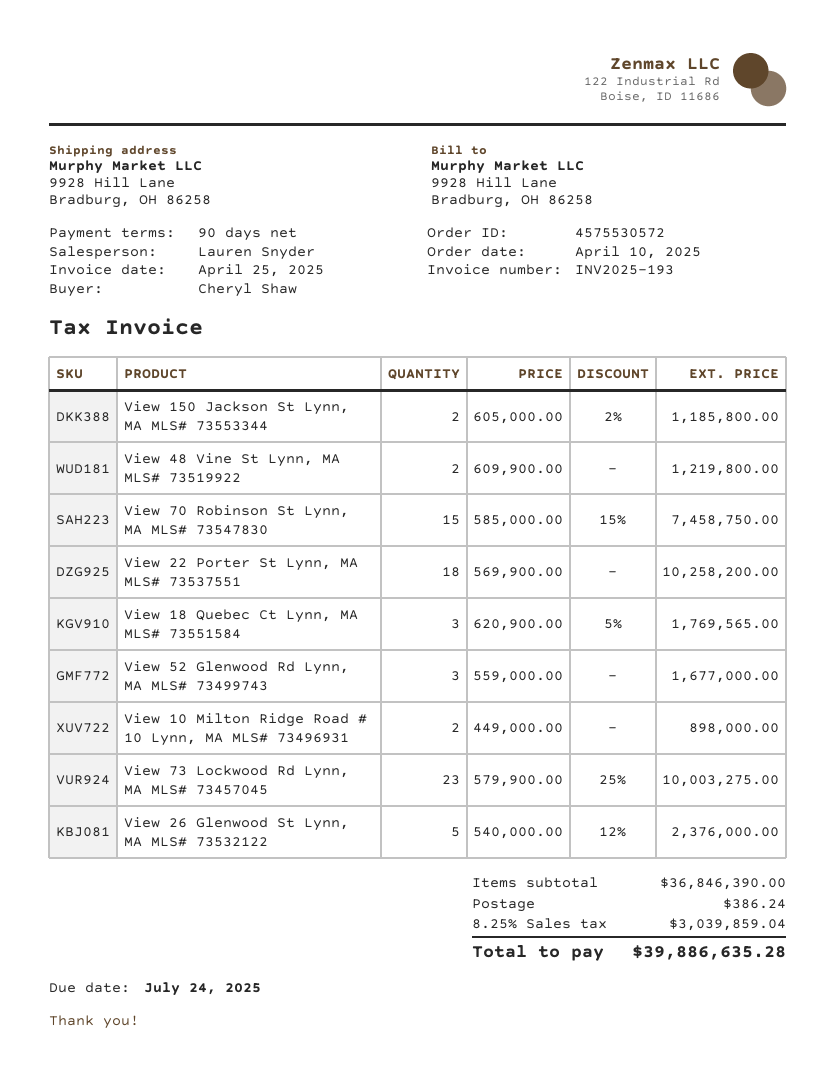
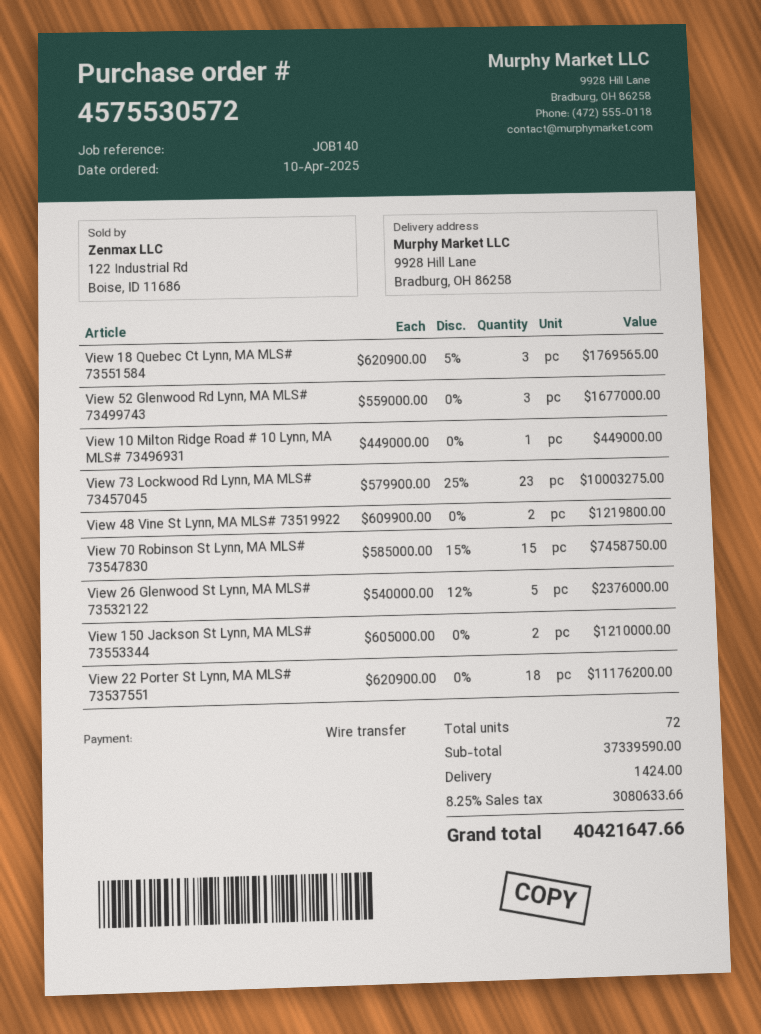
View 150 Jackson St Lynn, MA MLS# 73553344: 2 x 605000.00 - 2% = 1185800.00 -> 2 x 605000.00 = 1210000.00
View 22 Porter St Lynn, MA MLS# 73537551: 18 x 569900.00 = 10258200.00 -> 18 x 620900.00 = 11176200.00
View 10 Milton Ridge Road # 10 Lynn, MA MLS# 73496931: 2 x 449000.00 = 898000.00 -> 1 x 449000.00 = 449000.00
subtotal: 36846390.00 -> 37339590.00
shipping: 386.24 -> 1424.00
tax: 8.25% = 3039859.04 -> 8.25% = 3080633.66
total: 39886635.28 -> 40421647.66

